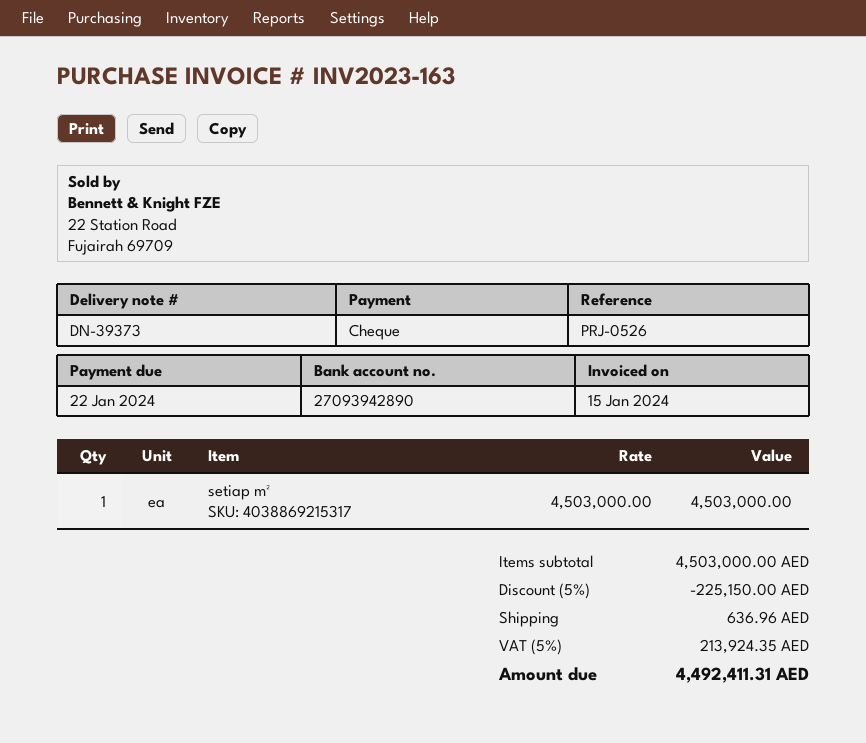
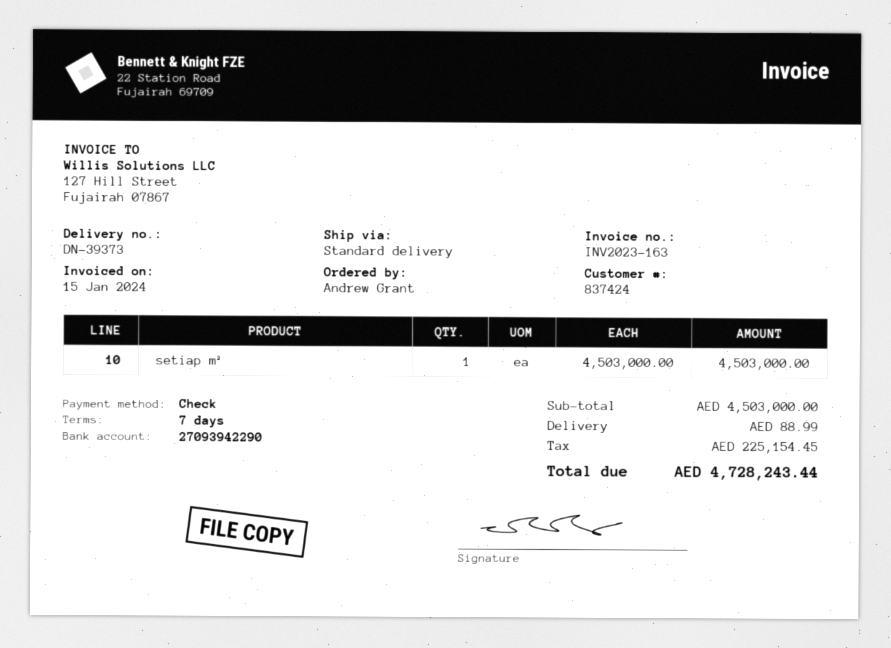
bank account: 27093942890 -> 27093942290
discount: 5% = 225150.00 -> none
shipping: 636.96 -> 88.99
tax: 213924.35 -> 225154.45
total: 4492411.31 -> 4728243.44

